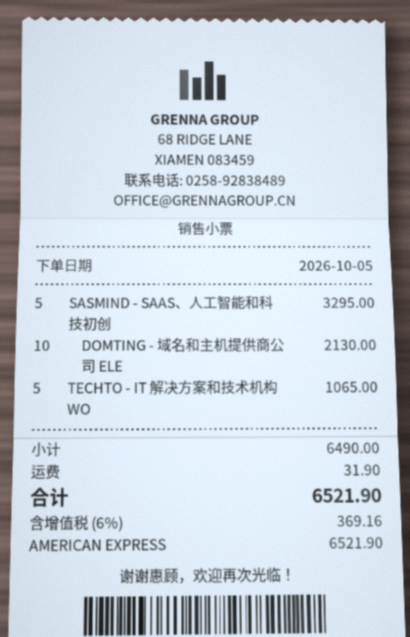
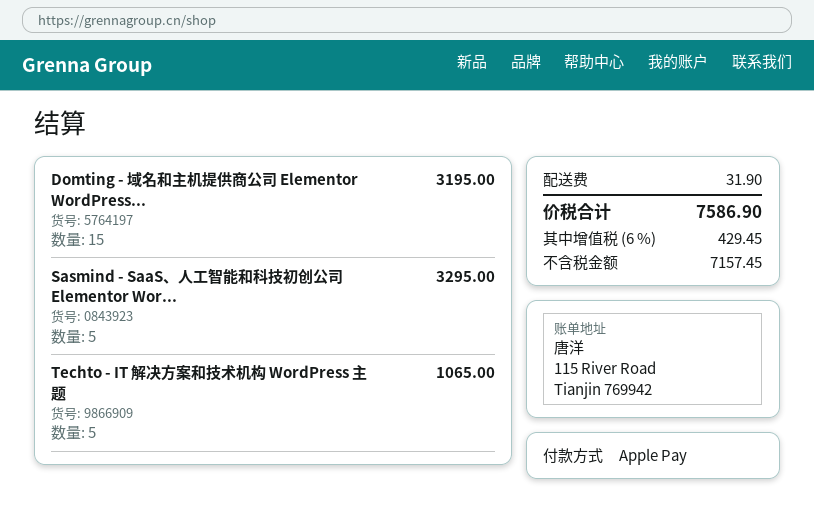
payment method: American Express -> Apple Pay
DOMTING - 域名和主机提供商公司 ELE: 10 for 2130.00 -> 15 for 3195.00
tax: 6% = 369.16 -> 6% = 429.45
total: 6521.90 -> 7586.90

